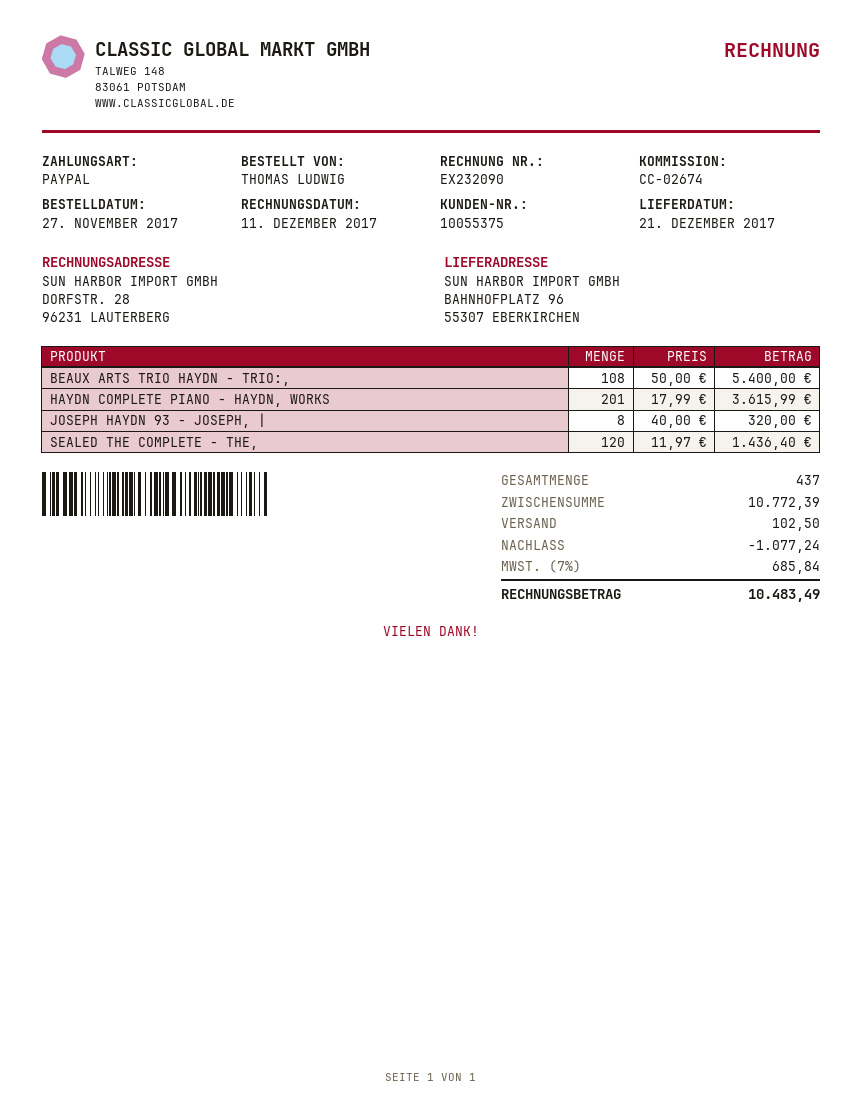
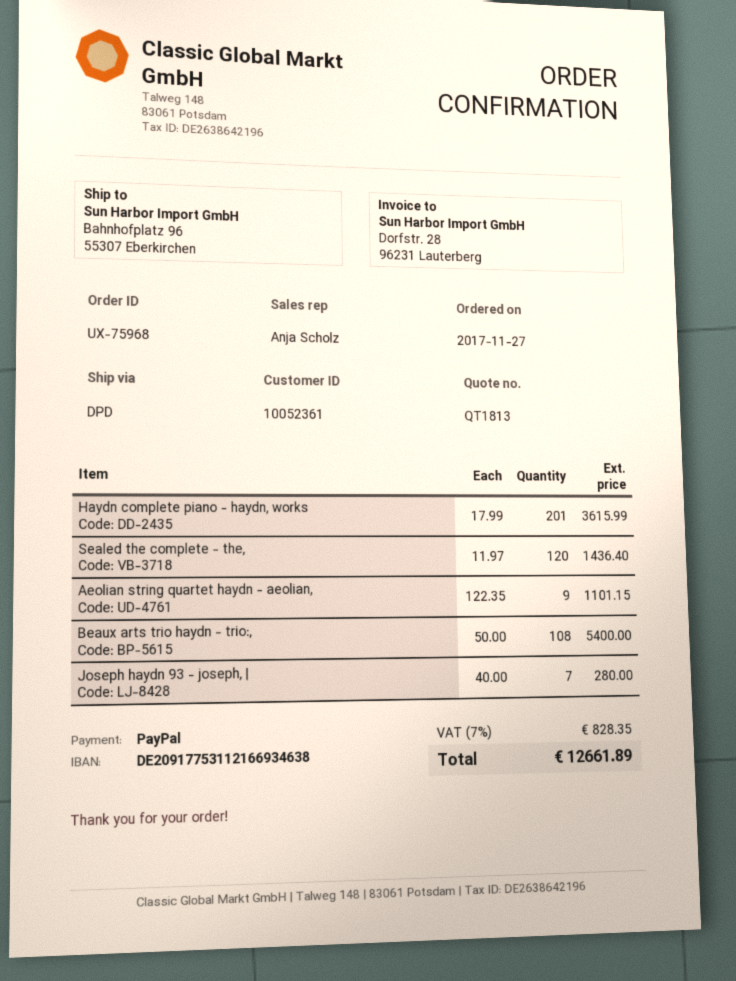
customer number: 10055375 -> 10052361
JOSEPH HAYDN 93 - JOSEPH, |: 8 x 40.00 = 320.00 -> 7 x 40.00 = 280.00
Aeolian string quartet haydn - aeolian,: none -> 9 x 122.35 = 1101.15
discount: 1077.24 -> none
shipping: 102.50 -> none
tax: 7% = 685.84 -> 7% = 828.35
total: 10483.49 -> 12661.89

